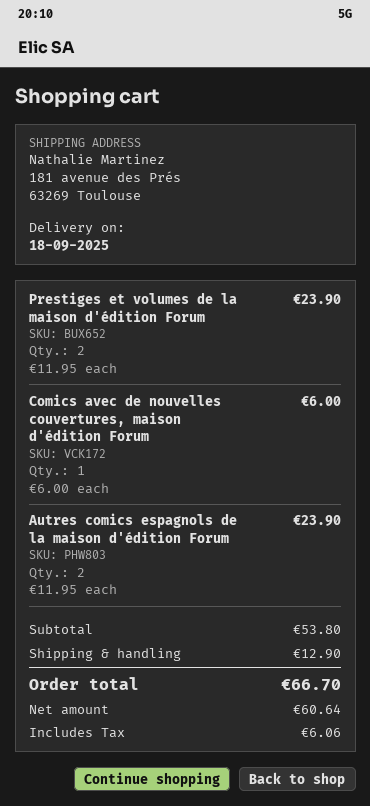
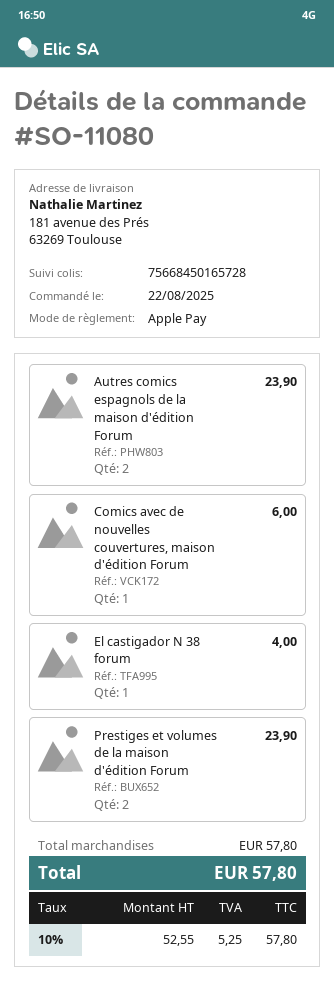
El castigador N 38 forum: none -> 1 for 4.00
subtotal: 53.80 -> 57.80
shipping: 12.90 -> none
net: 60.64 -> 52.55
tax: 6.06 -> 5.25
total: 66.70 -> 57.80

